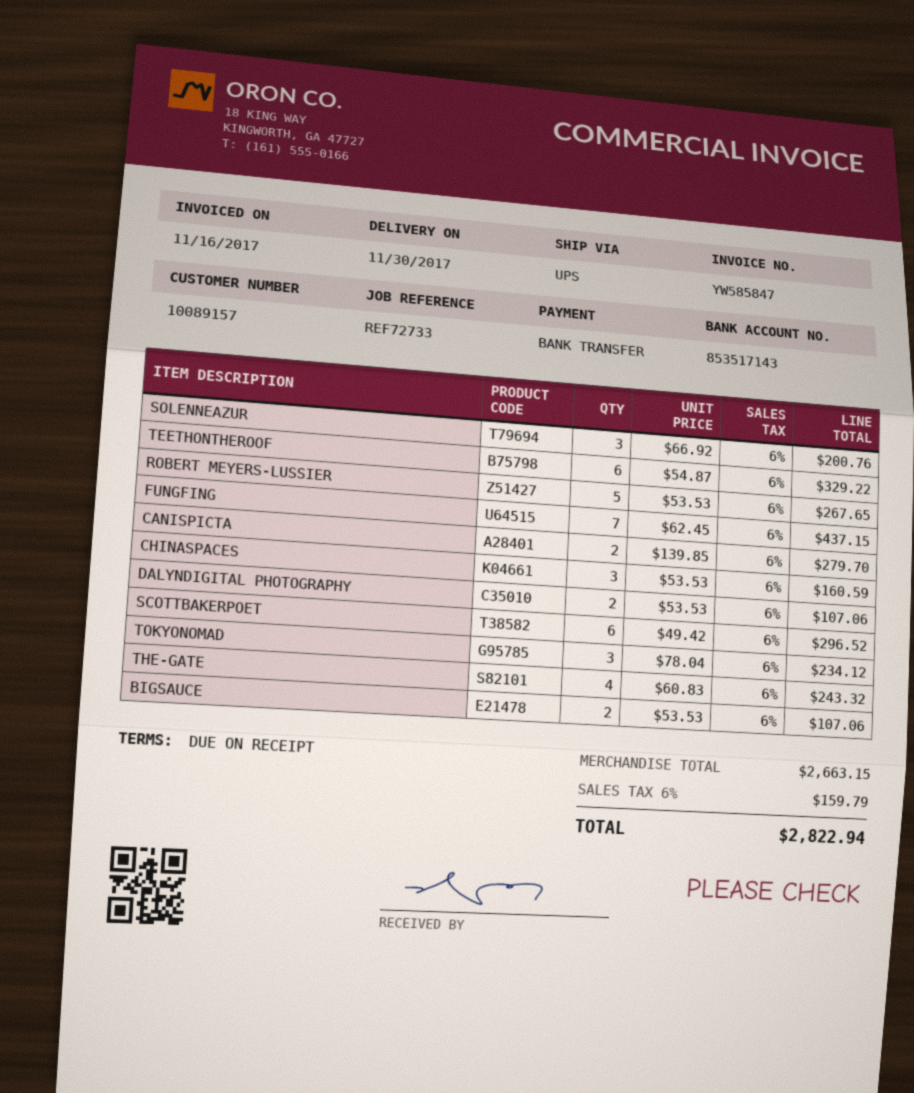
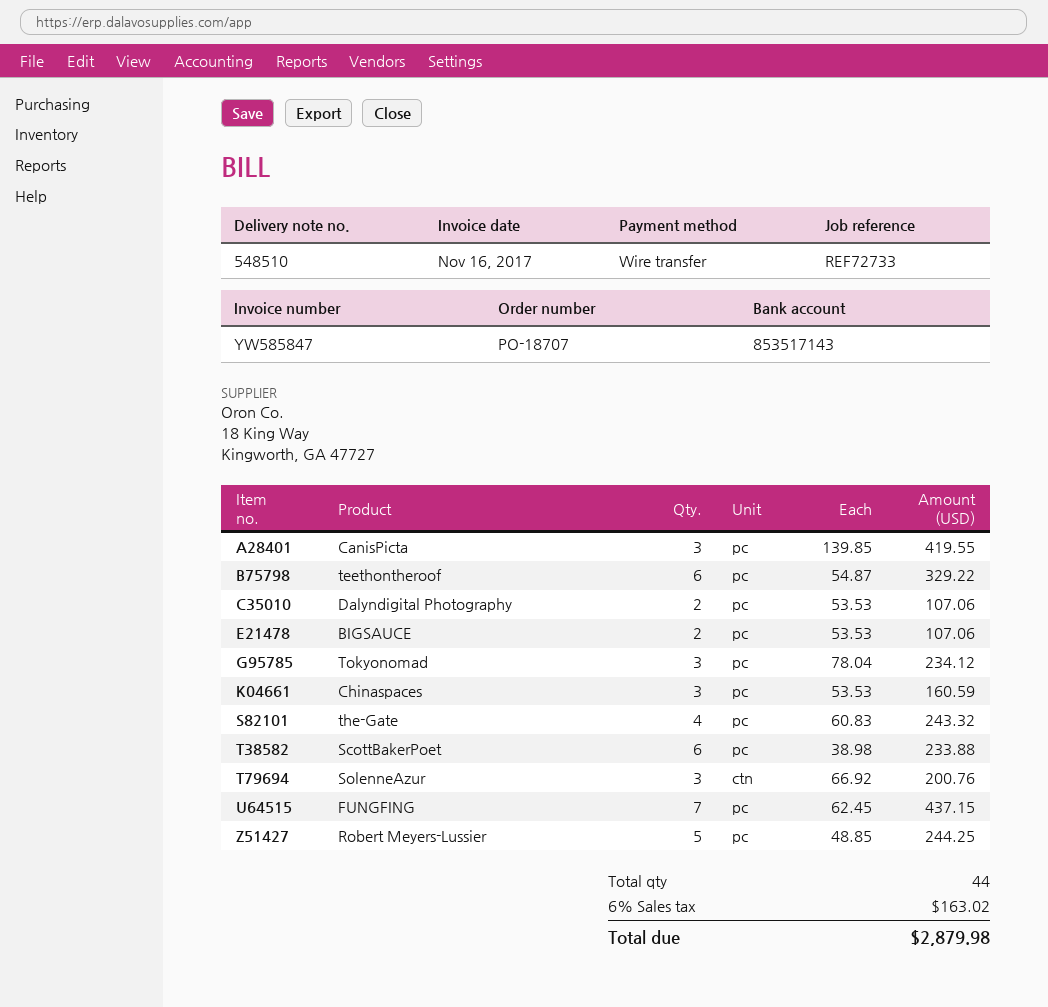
ROBERT MEYERS-LUSSIER: 5 x 53.53 = 267.65 -> 5 x 48.85 = 244.25
CANISPICTA: 2 x 139.85 = 279.70 -> 3 x 139.85 = 419.55
SCOTTBAKERPOET: 6 x 49.42 = 296.52 -> 6 x 38.98 = 233.88
tax: 6% = 159.79 -> 6% = 163.02
total: 2822.94 -> 2879.98

